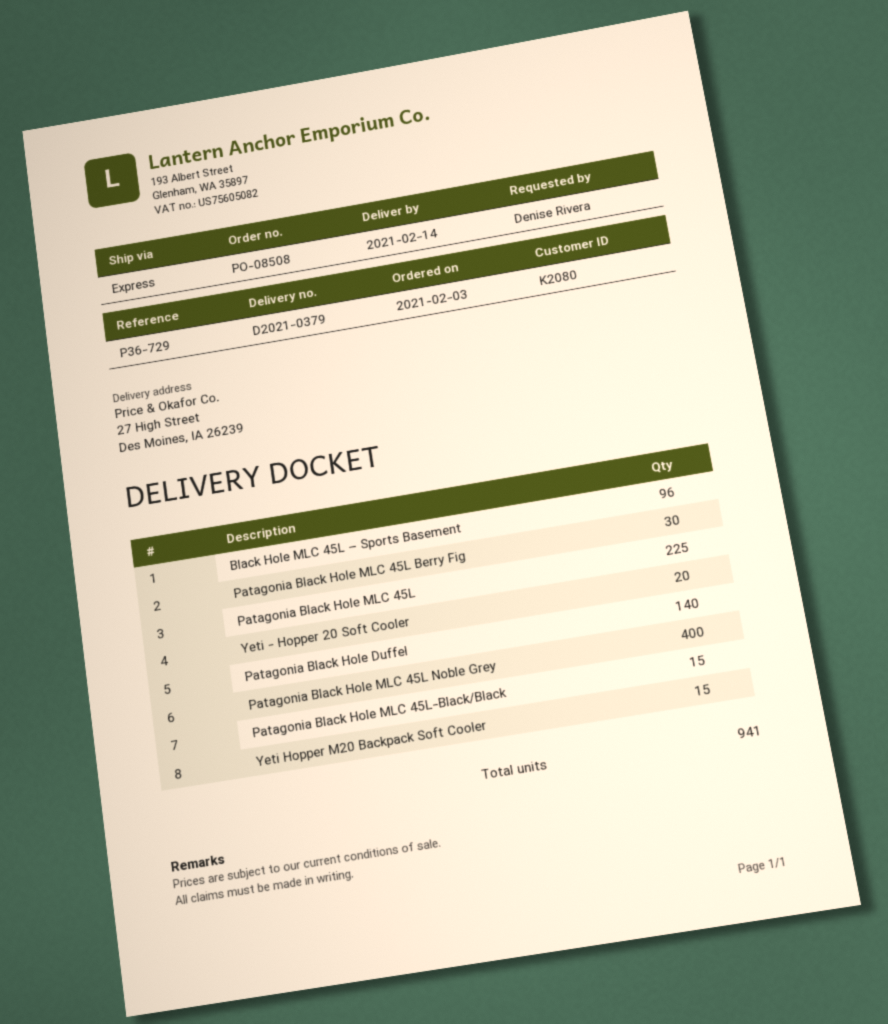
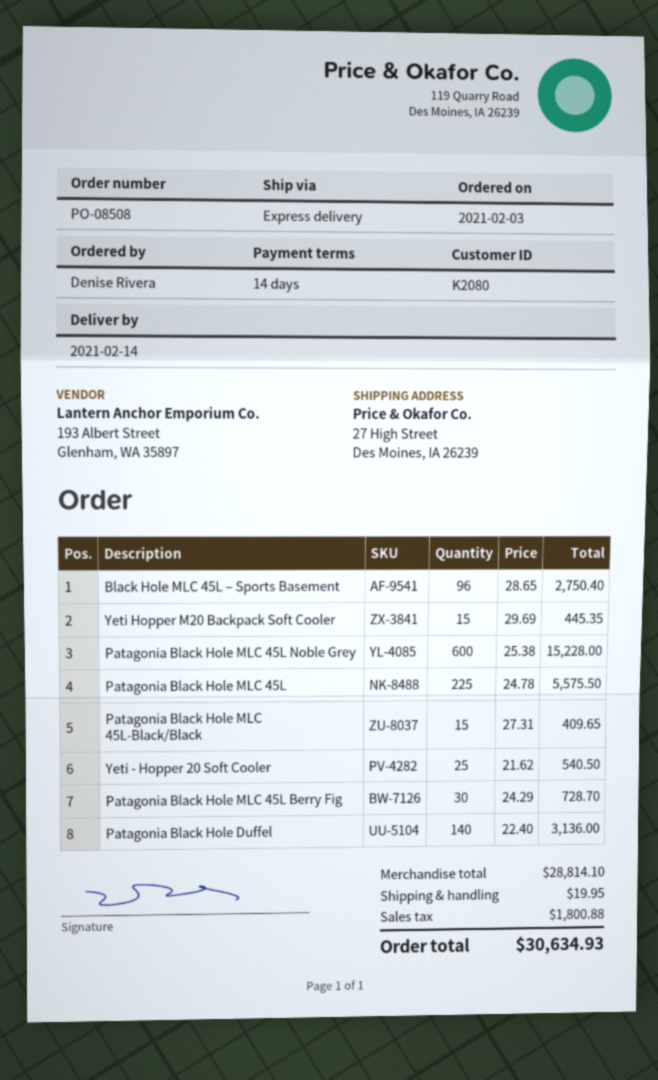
Yeti - Hopper 20 Soft Cooler: 20 -> 25
Patagonia Black Hole MLC 45L Noble Grey: 400 -> 600

